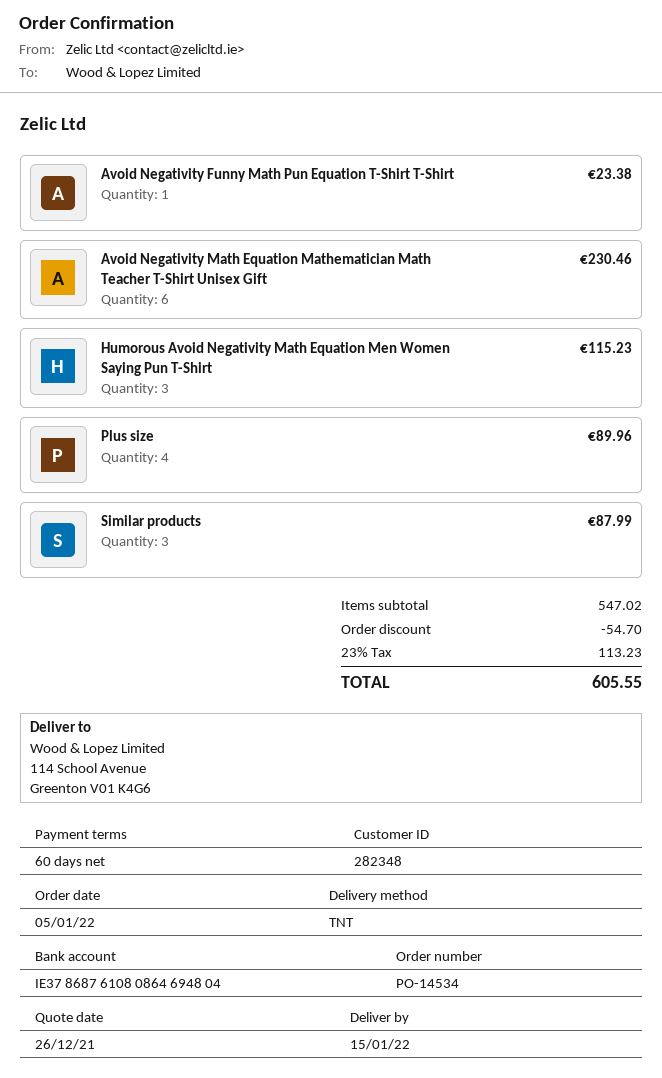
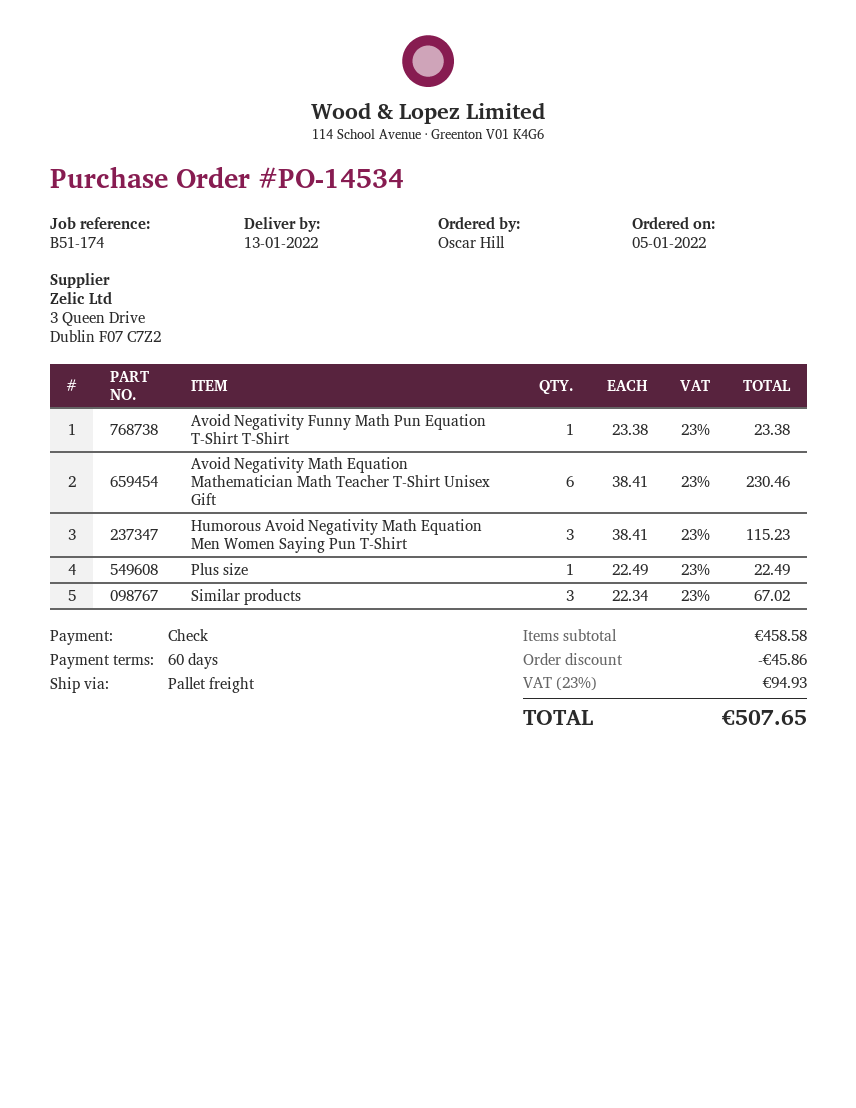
delivery date: 2022-01-15 -> 2022-01-13
shipping method: TNT -> pallet freight
Plus size: 4 for 89.96 -> 1 for 22.49
Similar products: 3 for 87.99 -> 3 for 67.02
subtotal: 547.02 -> 458.58
discount: 54.70 -> 45.86
tax: 23% = 113.23 -> 23% = 94.93
total: 605.55 -> 507.65

